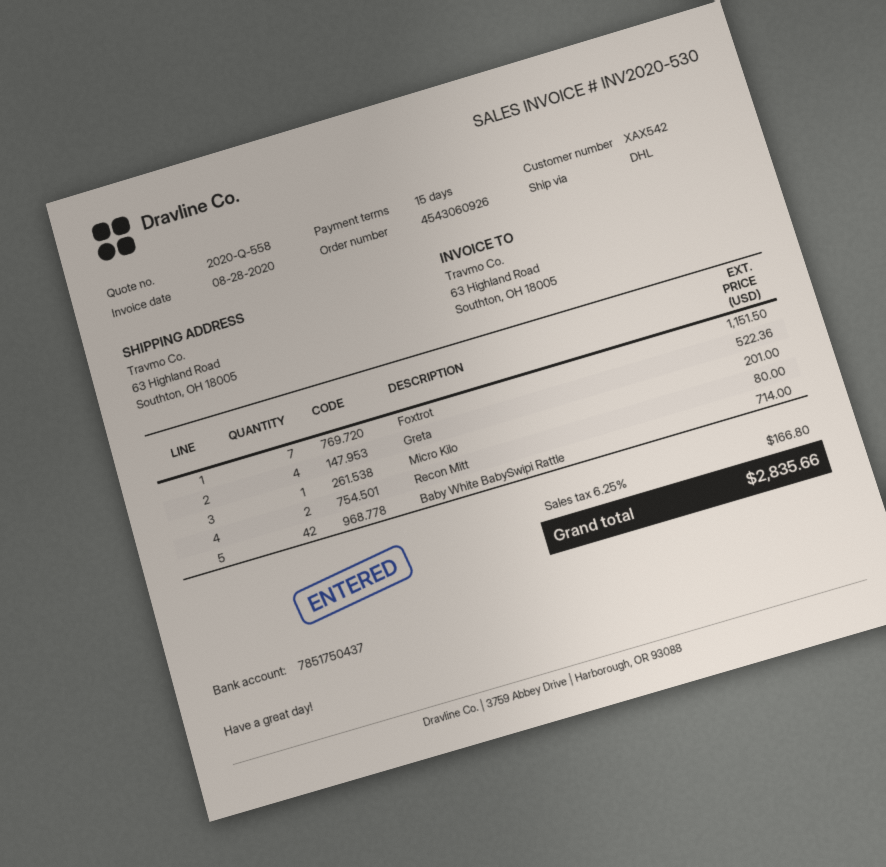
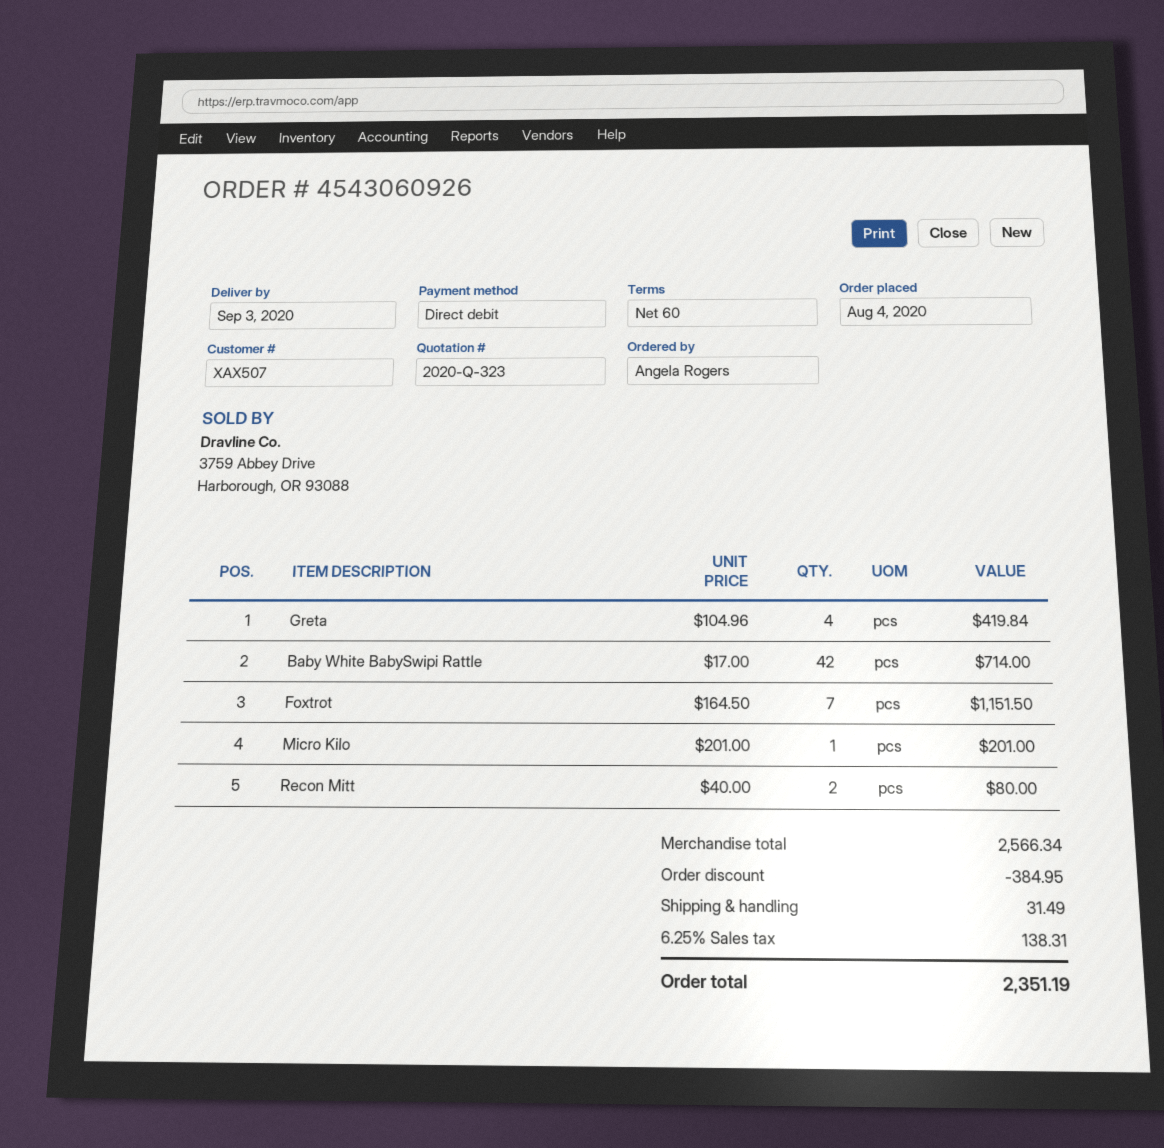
quote number: 2020-Q-558 -> 2020-Q-323
payment terms: 15 days -> 60 days
customer number: XAX542 -> XAX507
Greta: 4 for 522.36 -> 4 for 419.84
discount: none -> 384.95
shipping: none -> 31.49
tax: 6.25% = 166.80 -> 6.25% = 138.31
total: 2835.66 -> 2351.19

